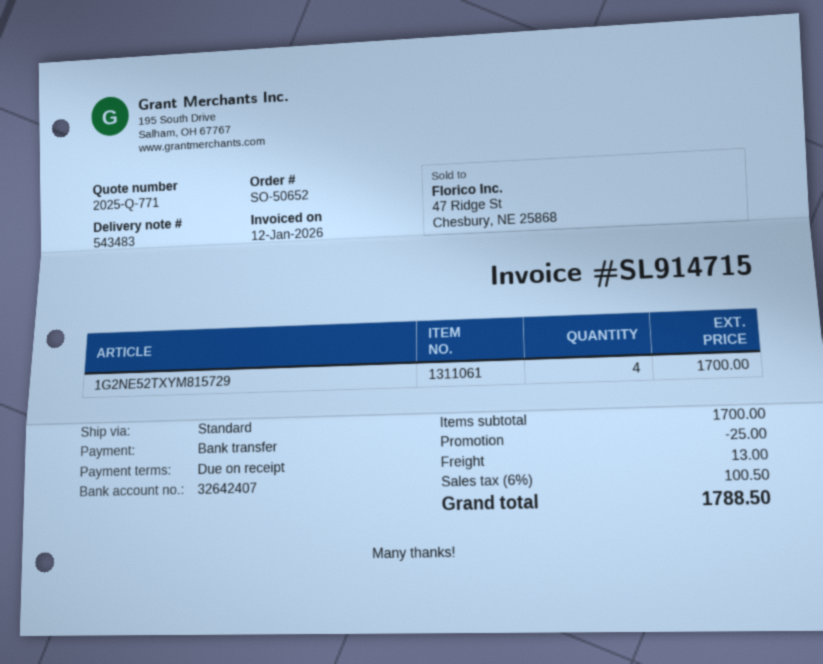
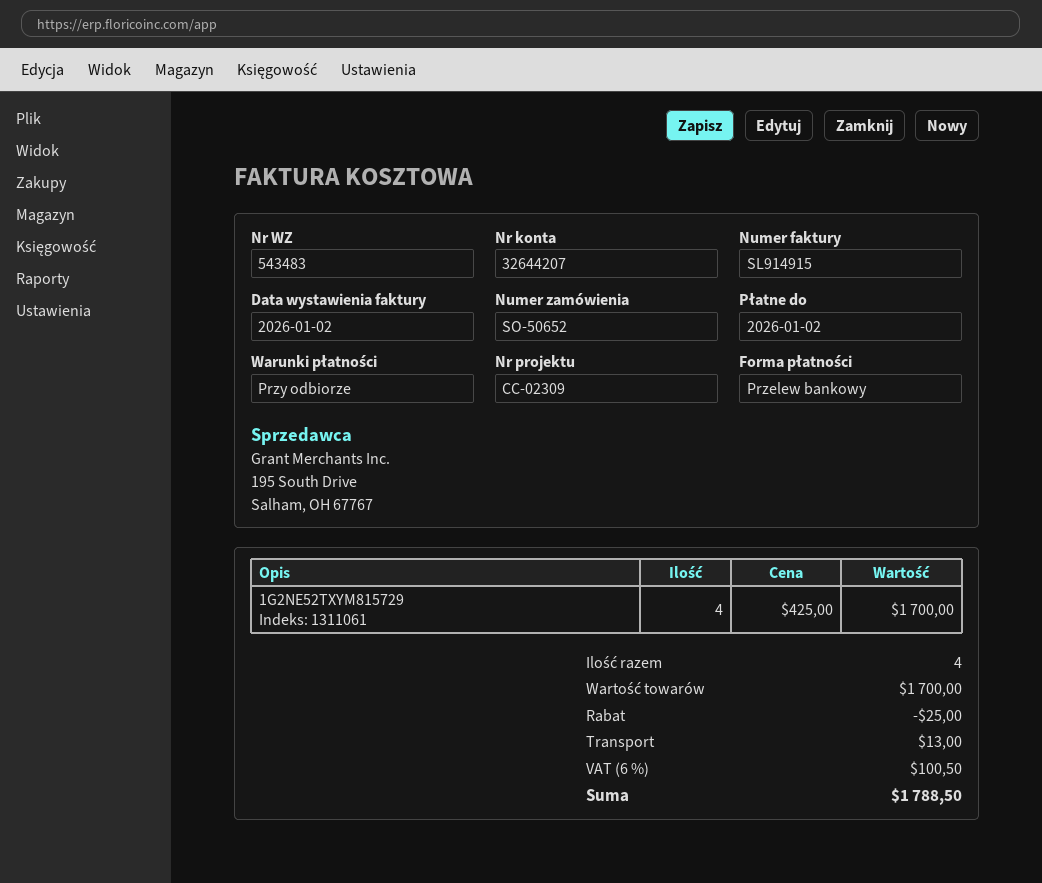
invoice number: SL914715 -> SL914915
invoice date: 2026-01-12 -> 2026-01-02
bank account: 32642407 -> 32644207

